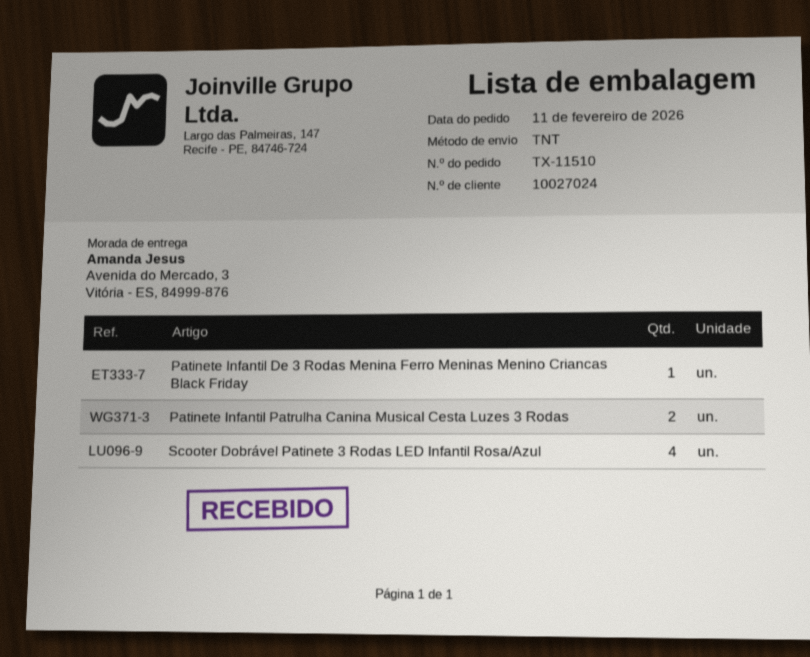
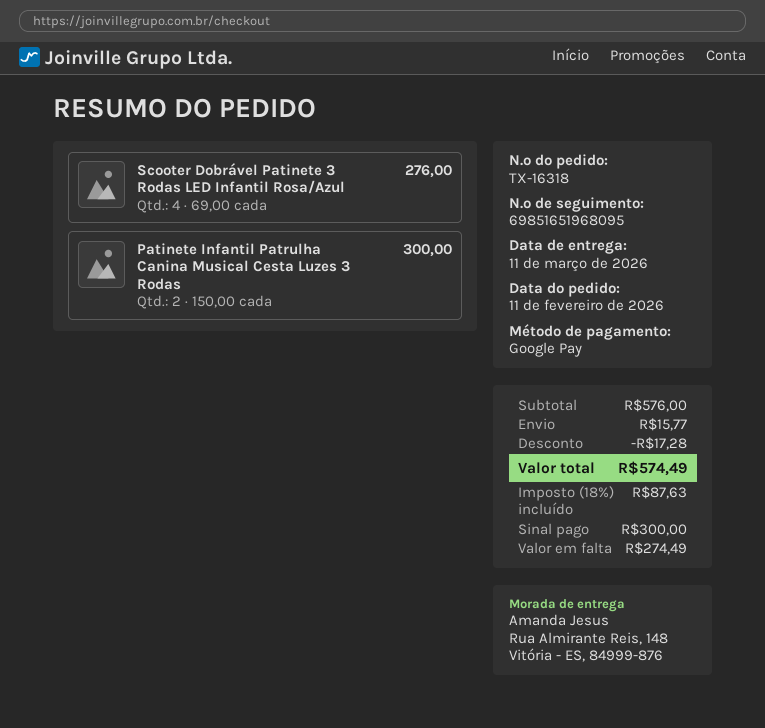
order number: TX-11510 -> TX-16318
ship to: Avenida do Mercado, 3, Vitória - ES, 84999-876 -> Rua Almirante Reis, 148, Vitória - ES, 84999-876
Patinete Infantil De 3 Rodas Menina Ferro Meninas Menino Criancas Black Friday: 1 -> none

